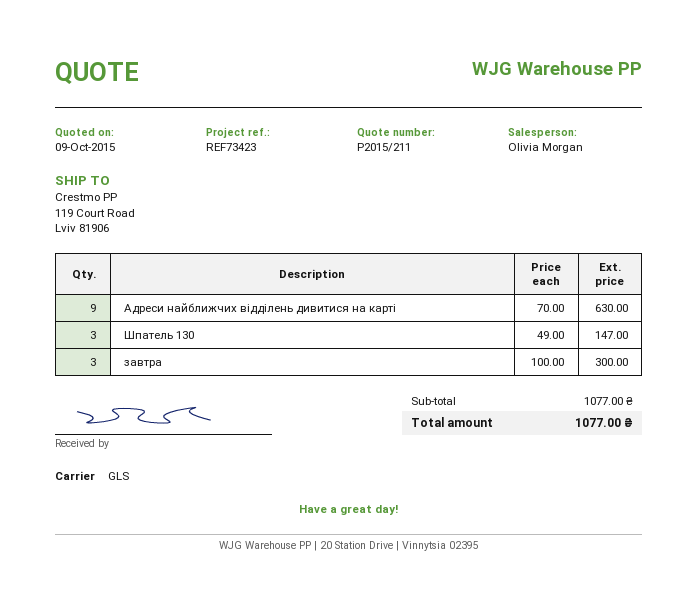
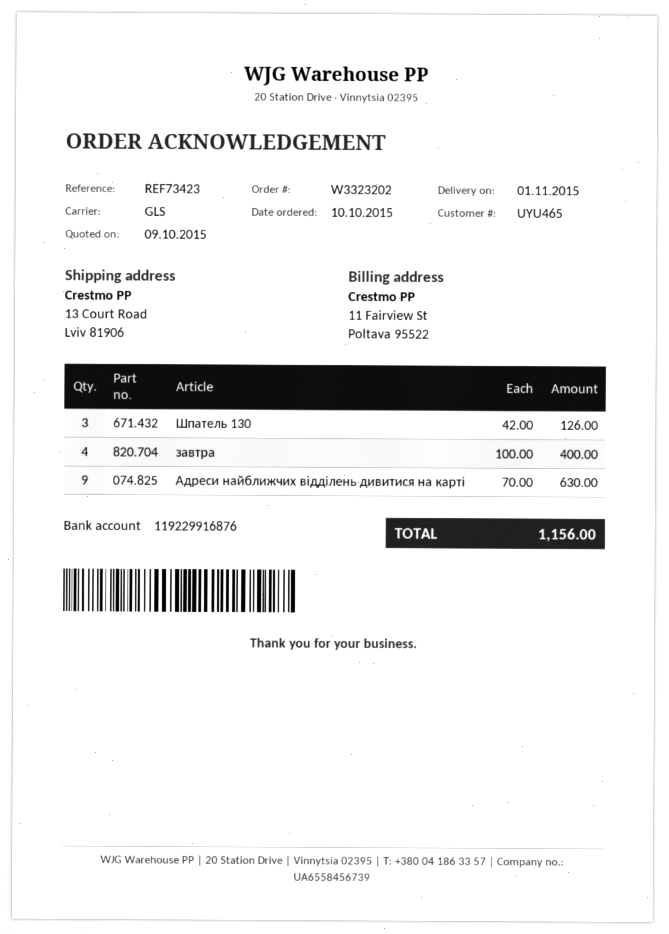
ship to: 119 Court Road, Lviv 81906 -> 13 Court Road, Lviv 81906
Шпатель 130: 3 x 49.00 = 147.00 -> 3 x 42.00 = 126.00
завтра: 3 x 100.00 = 300.00 -> 4 x 100.00 = 400.00
total: 1077.00 -> 1156.00

